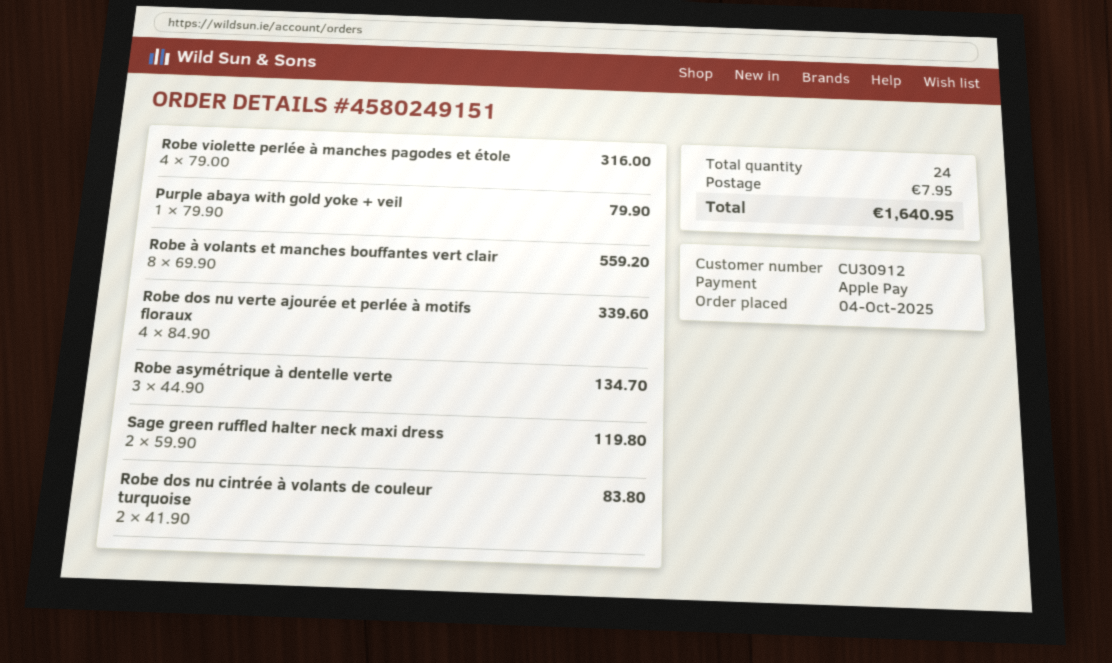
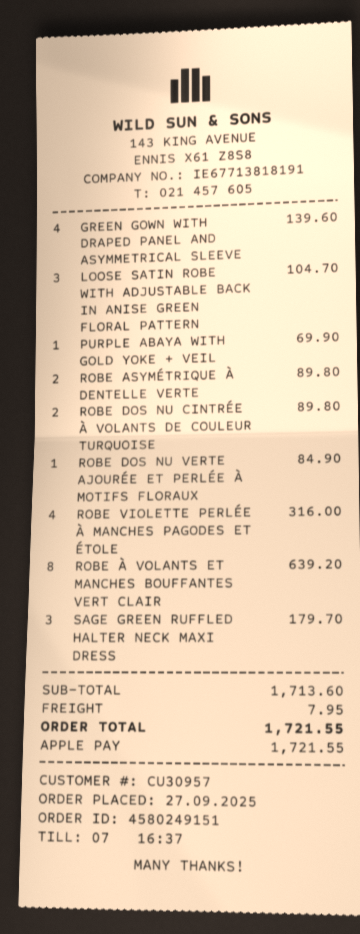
order date: 2025-10-04 -> 2025-09-27
customer number: CU30912 -> CU30957
Purple abaya with gold yoke + veil: 1 for 79.90 -> 1 for 69.90
Robe à volants et manches bouffantes vert clair: 8 for 559.20 -> 8 for 639.20
Robe dos nu verte ajourée et perlée à motifs floraux: 4 for 339.60 -> 1 for 84.90
Robe asymétrique à dentelle verte: 3 for 134.70 -> 2 for 89.80
Sage green ruffled halter neck maxi dress: 2 for 119.80 -> 3 for 179.70
Robe dos nu cintrée à volants de couleur turquoise: 2 for 83.80 -> 2 for 89.80
GREEN GOWN WITH DRAPED PANEL AND ASYMMETRICAL SLEEVE: none -> 4 for 139.60
LOOSE SATIN ROBE WITH ADJUSTABLE BACK IN ANISE GREEN FLORAL PATTERN: none -> 3 for 104.70
total: 1640.95 -> 1721.55

